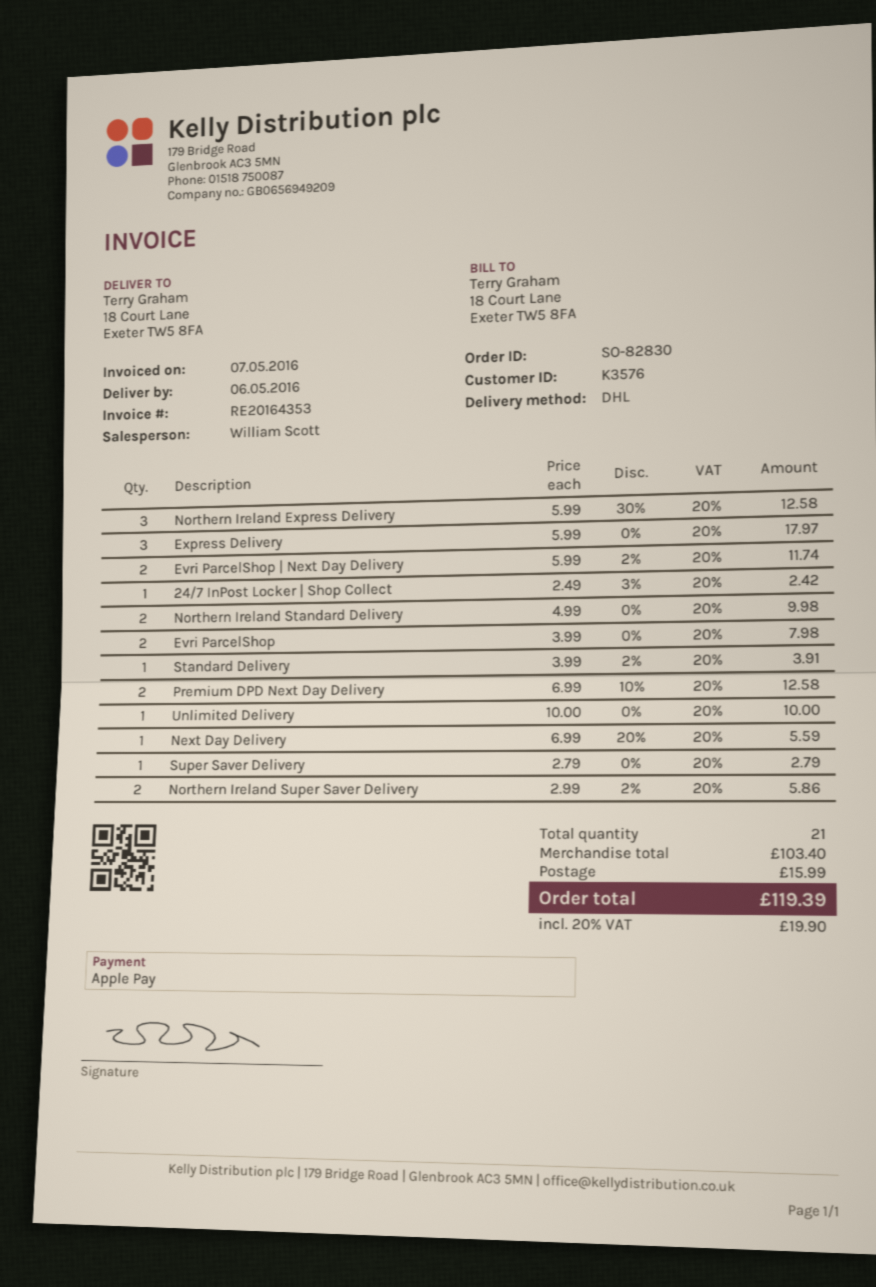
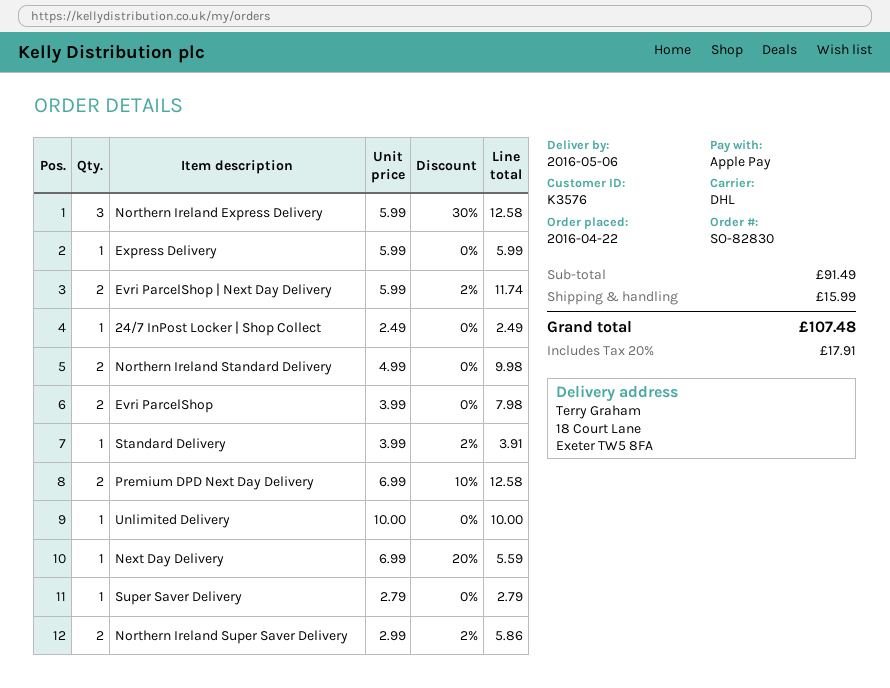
Express Delivery: 3 x 5.99 = 17.97 -> 1 x 5.99 = 5.99
24/7 InPost Locker | Shop Collect: 1 x 2.49 - 3% = 2.42 -> 1 x 2.49 = 2.49
subtotal: 103.40 -> 91.49
tax: 20% = 19.90 -> 20% = 17.91
total: 119.39 -> 107.48

